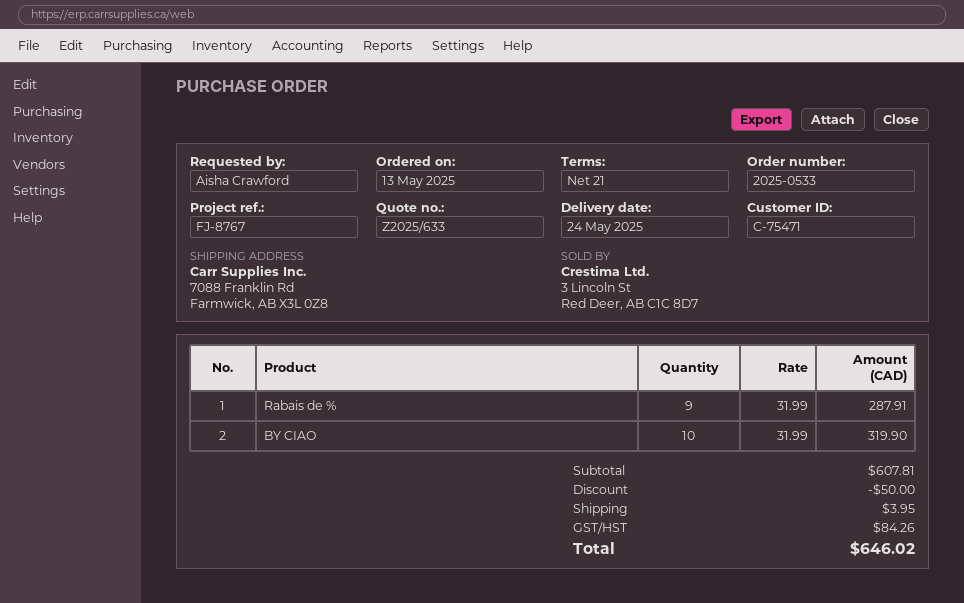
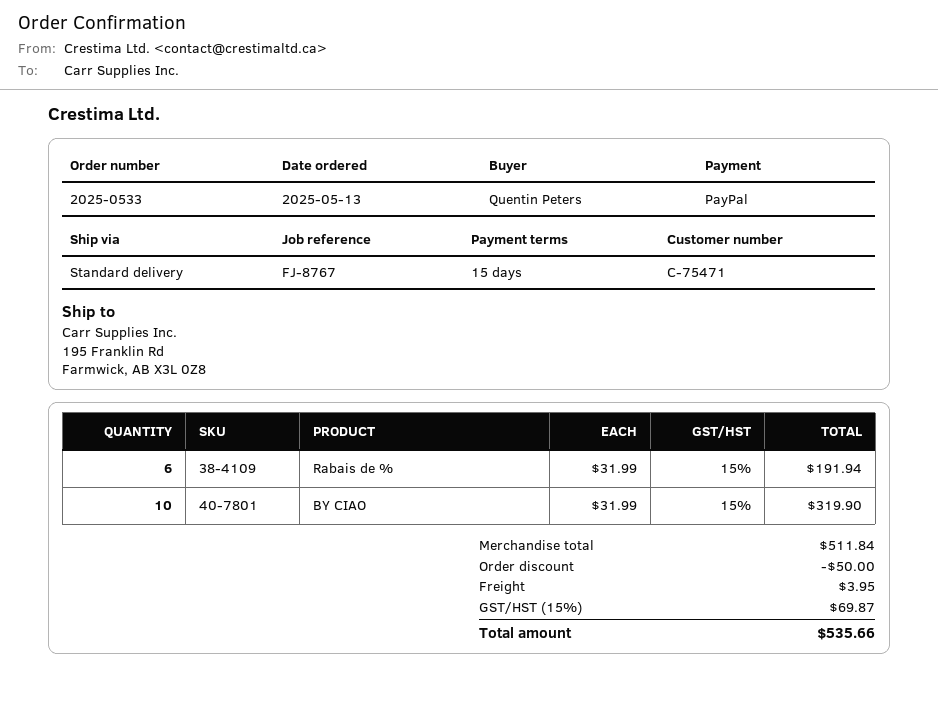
payment terms: 21 days -> 15 days
ordered by: Aisha Crawford -> Quentin Peters
ship to: 7088 Franklin Rd, Farmwick, AB X3L 0Z8 -> 195 Franklin Rd, Farmwick, AB X3L 0Z8
Rabais de %: 9 x 31.99 = 287.91 -> 6 x 31.99 = 191.94
subtotal: 607.81 -> 511.84
tax: 84.26 -> 69.87
total: 646.02 -> 535.66

